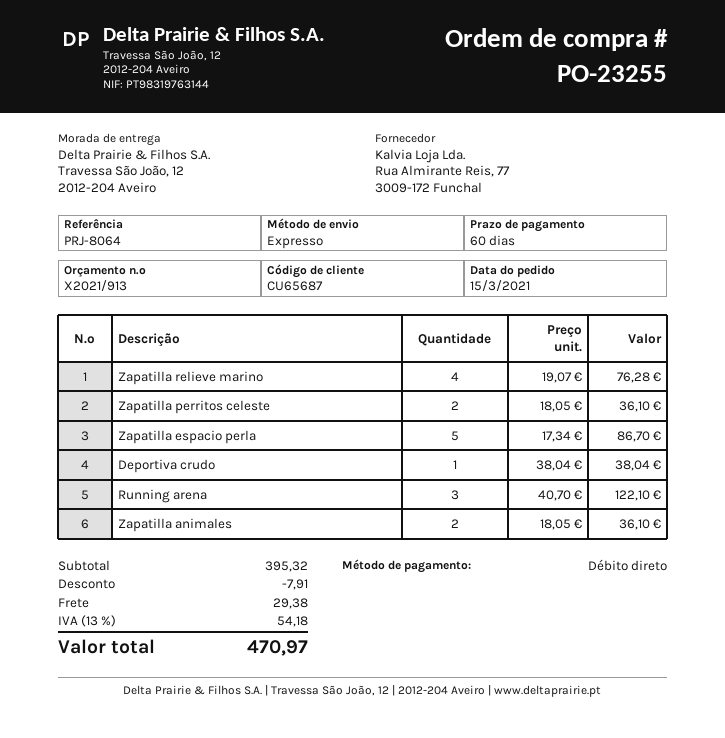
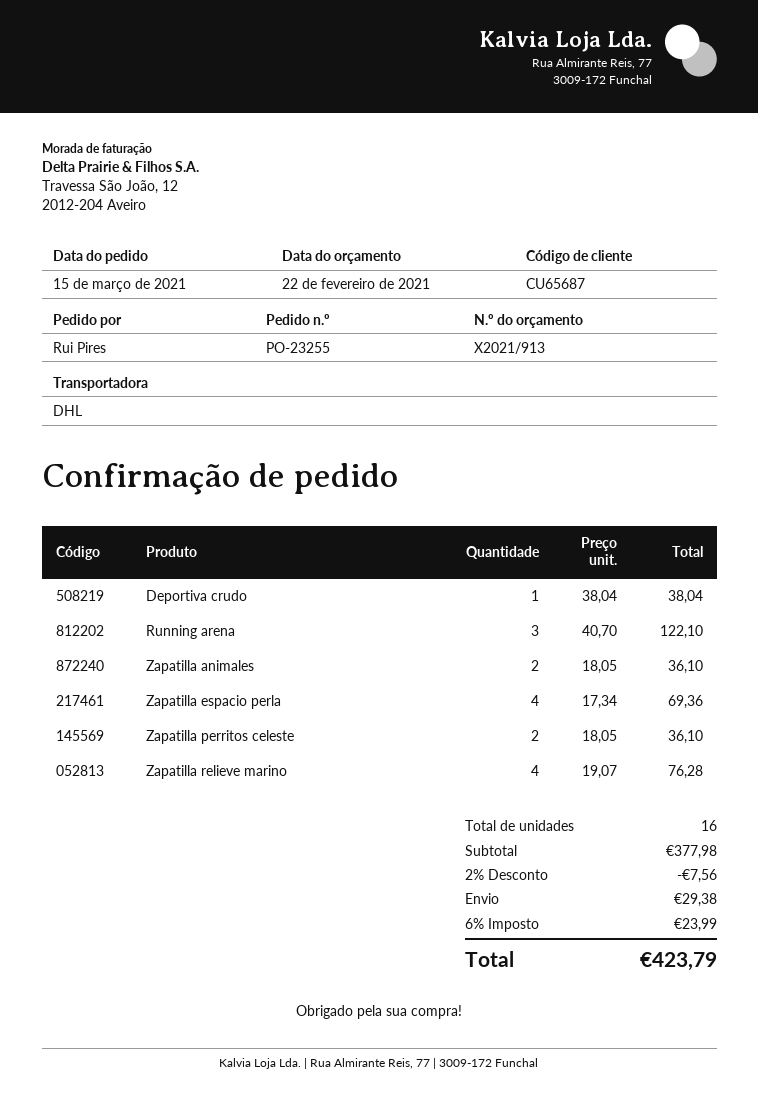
shipping method: express -> DHL
Zapatilla espacio perla: 5 x 17.34 = 86.70 -> 4 x 17.34 = 69.36
subtotal: 395.32 -> 377.98
discount: 7.91 -> 7.56
tax: 13% = 54.18 -> 6% = 23.99
total: 470.97 -> 423.79

